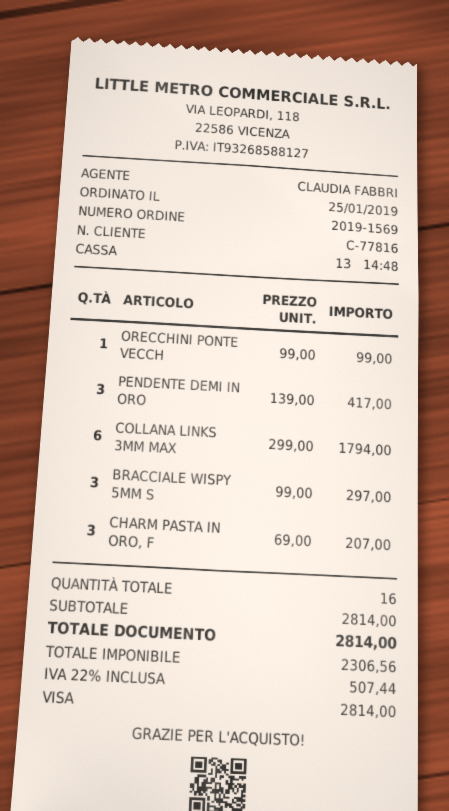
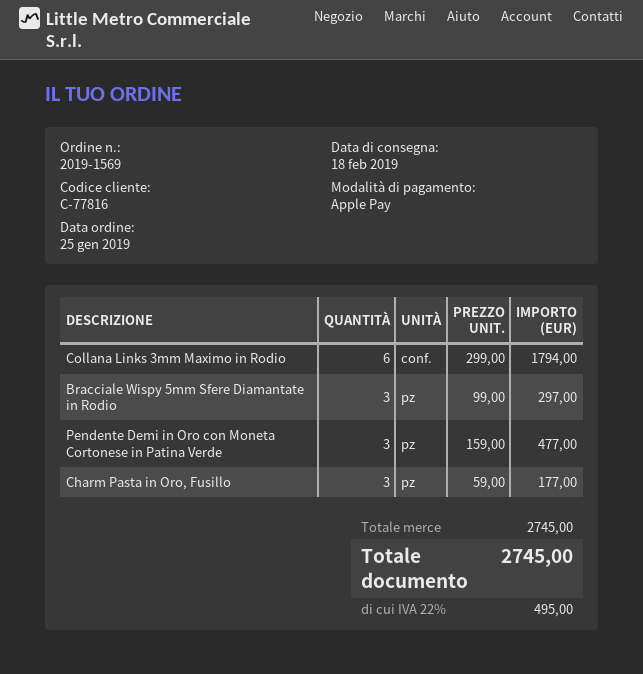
payment method: Visa -> Apple Pay
ORECCHINI PONTE VECCH: 1 x 99.00 = 99.00 -> none
PENDENTE DEMI IN ORO: 3 x 139.00 = 417.00 -> 3 x 159.00 = 477.00
CHARM PASTA IN ORO, F: 3 x 69.00 = 207.00 -> 3 x 59.00 = 177.00
subtotal: 2814.00 -> 2745.00
tax: 22% = 507.44 -> 22% = 495.00
total: 2814.00 -> 2745.00

